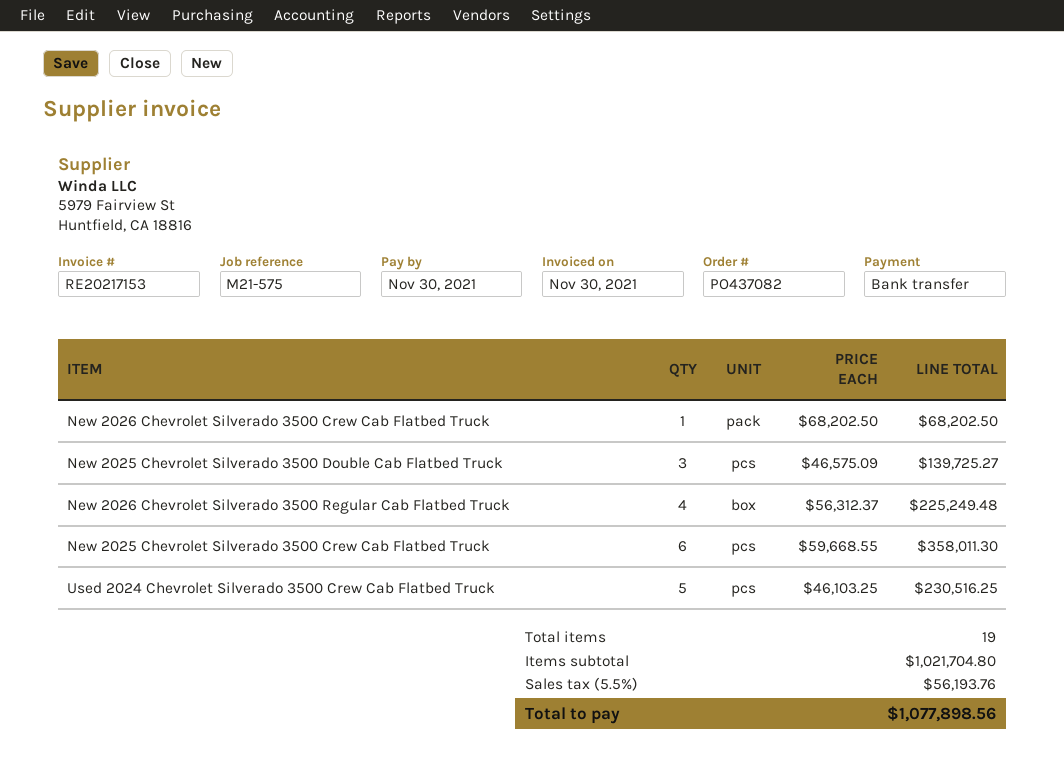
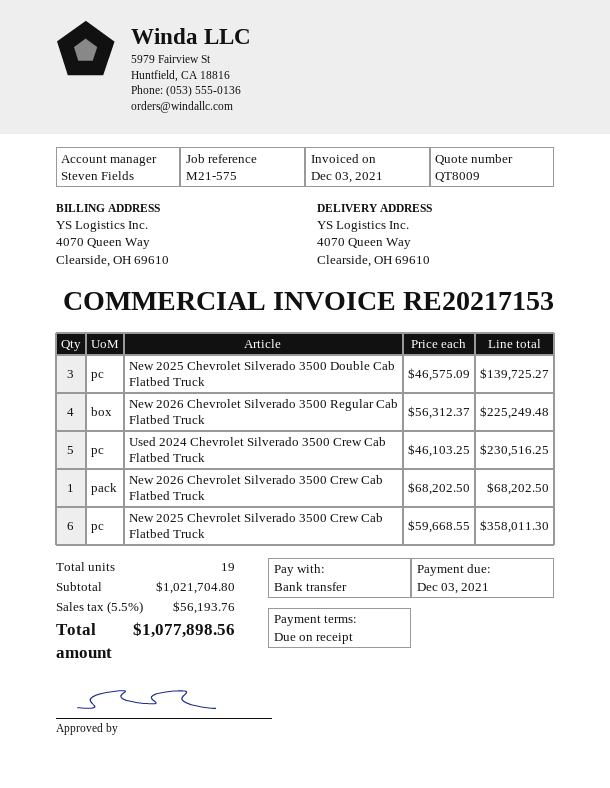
invoice date: 2021-11-30 -> 2021-12-03
due date: 2021-11-30 -> 2021-12-03

